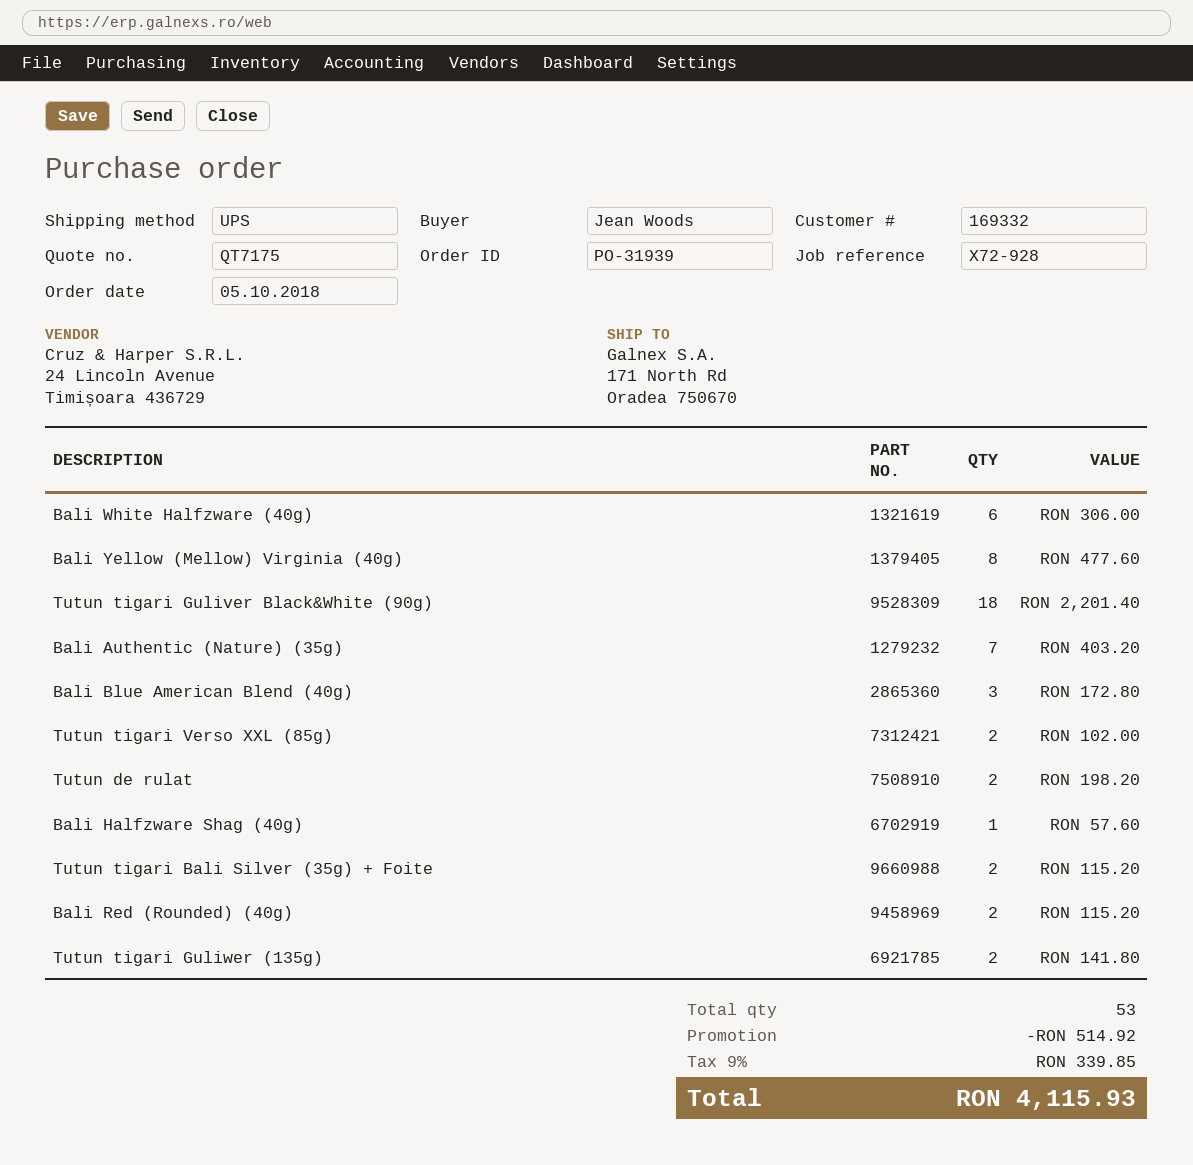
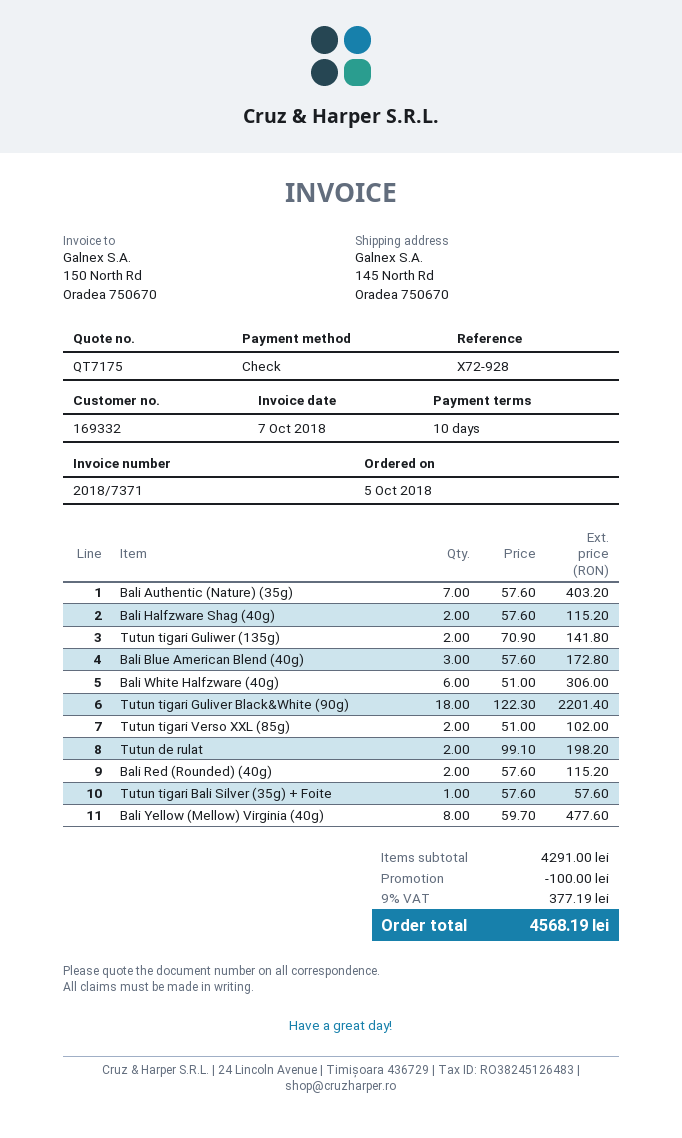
ship to: 171 North Rd, Oradea 750670 -> 145 North Rd, Oradea 750670
Bali Halfzware Shag (40g): 1 for 57.60 -> 2 for 115.20
Tutun tigari Bali Silver (35g) + Foite: 2 for 115.20 -> 1 for 57.60
discount: 514.92 -> 100.00
tax: 9% = 339.85 -> 9% = 377.19
total: 4115.93 -> 4568.19

